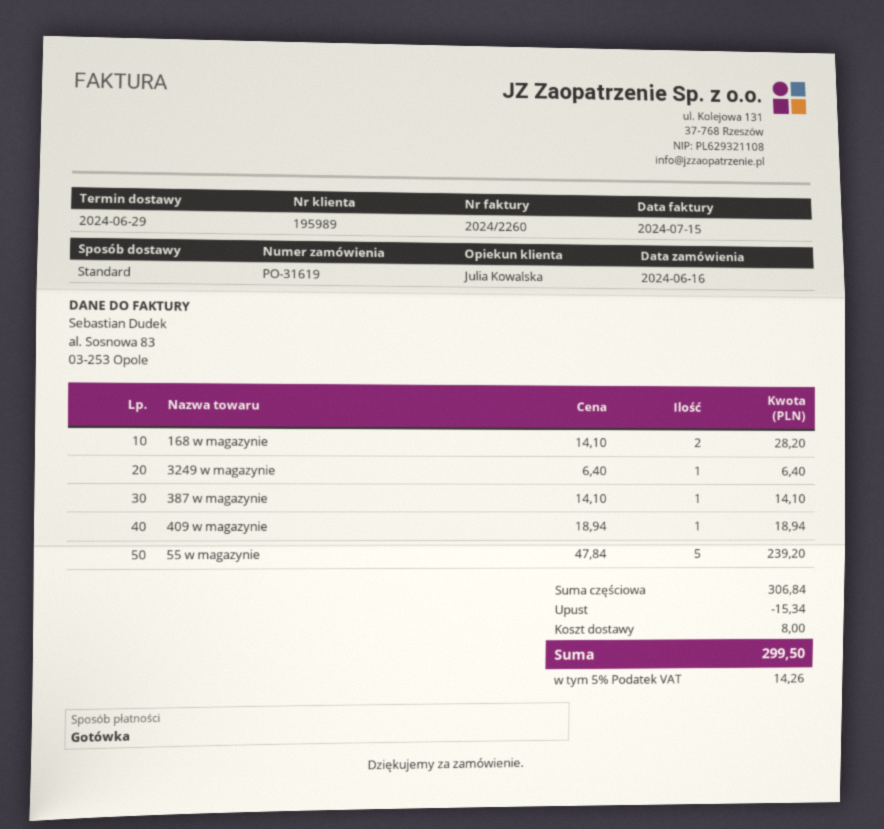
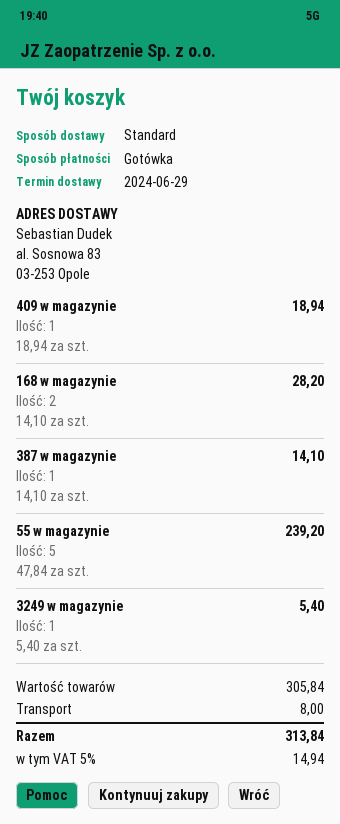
3249 w magazynie: 1 x 6.40 = 6.40 -> 1 x 5.40 = 5.40
subtotal: 306.84 -> 305.84
discount: 15.34 -> none
tax: 5% = 14.26 -> 5% = 14.94
total: 299.50 -> 313.84

